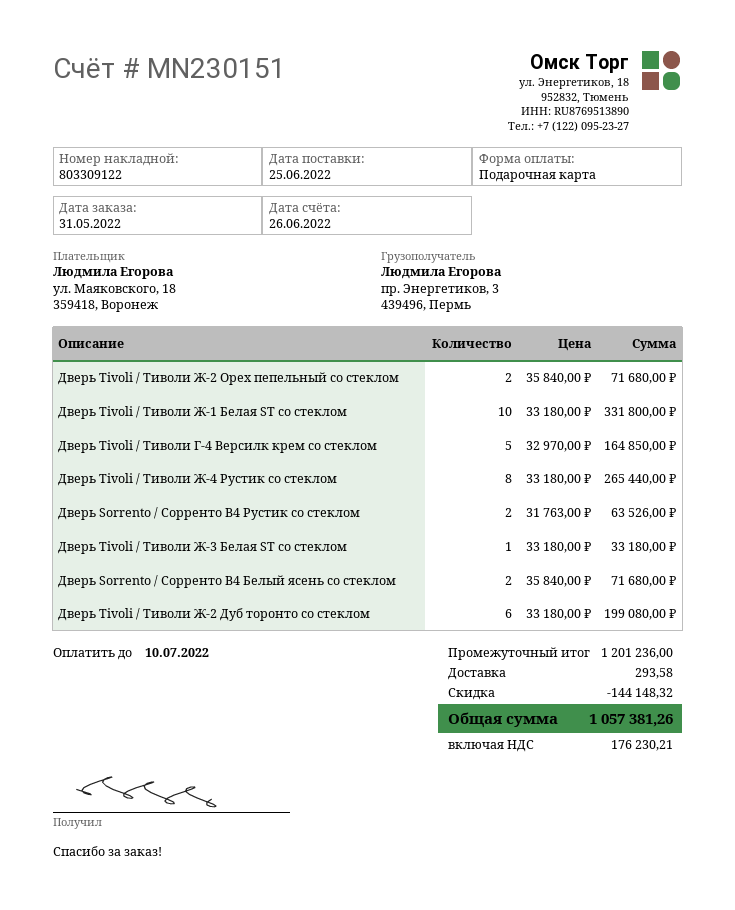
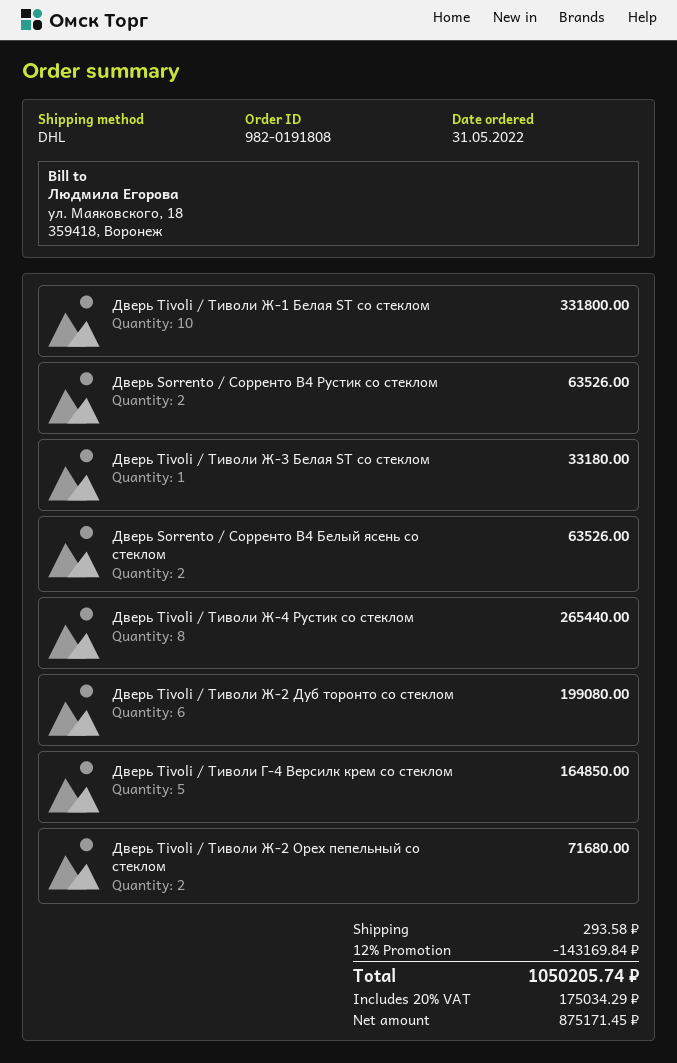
Дверь Sorrento / Сорренто В4 Белый ясень со стеклом: 2 for 71680.00 -> 2 for 63526.00
discount: 144148.32 -> 143169.84
tax: 176230.21 -> 175034.29
total: 1057381.26 -> 1050205.74

